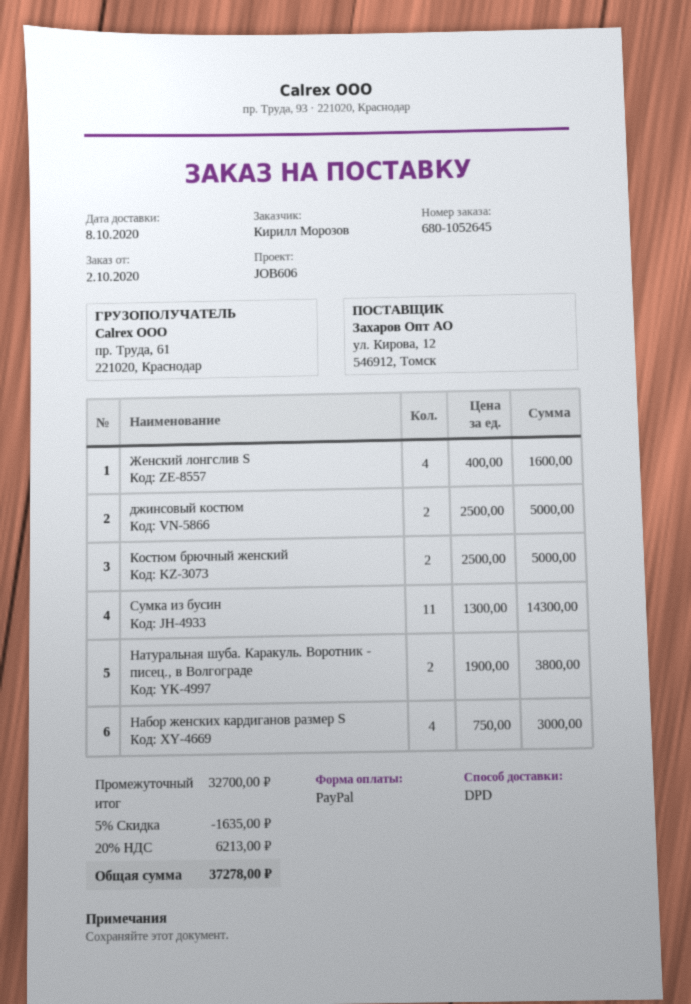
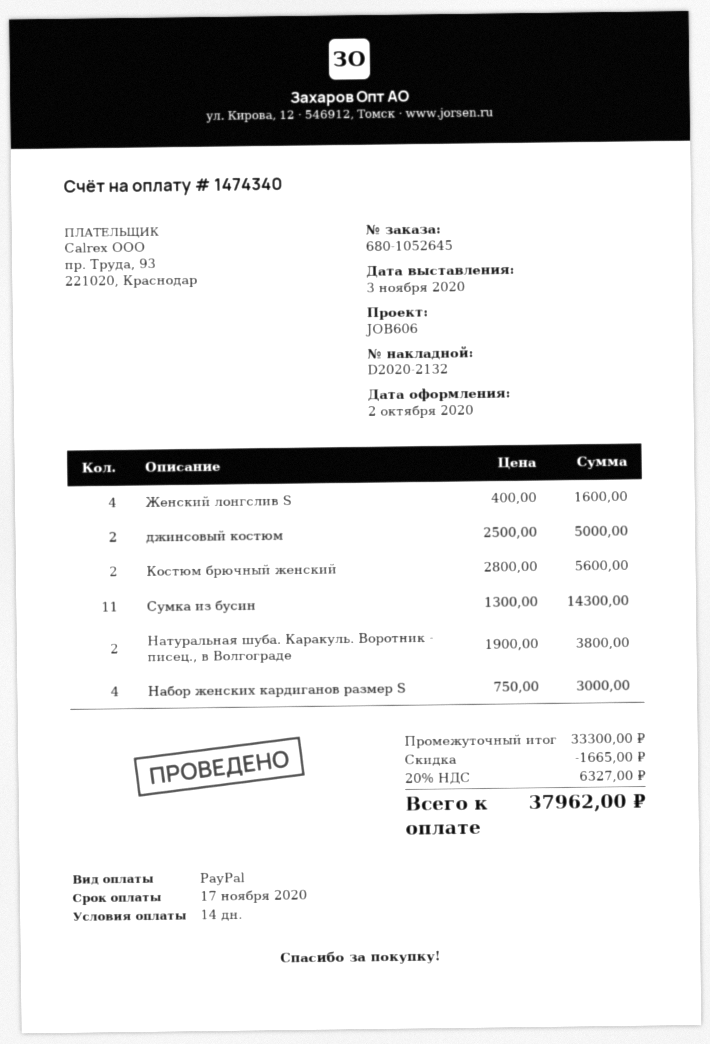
Костюм брючный женский: 2 x 2500.00 = 5000.00 -> 2 x 2800.00 = 5600.00
subtotal: 32700.00 -> 33300.00
discount: 1635.00 -> 1665.00
tax: 20% = 6213.00 -> 20% = 6327.00
total: 37278.00 -> 37962.00

